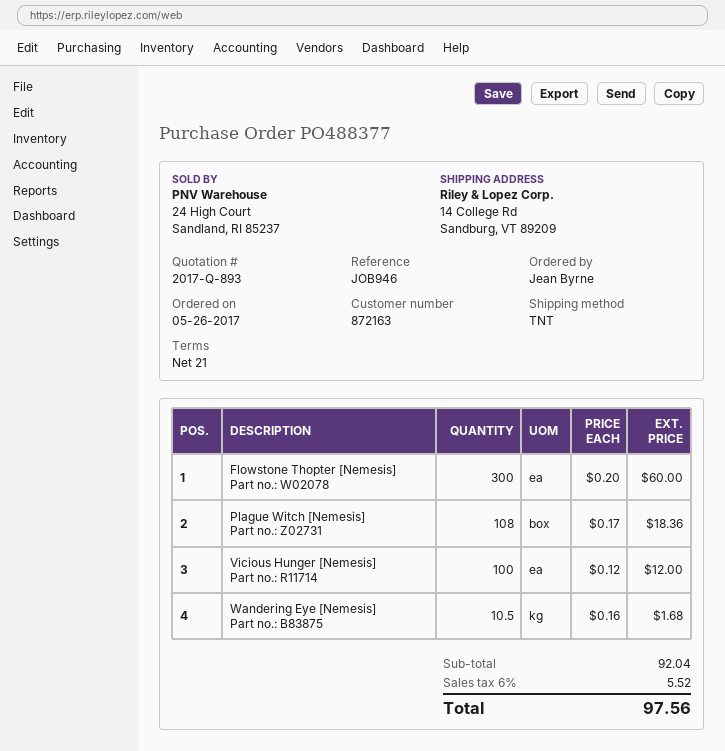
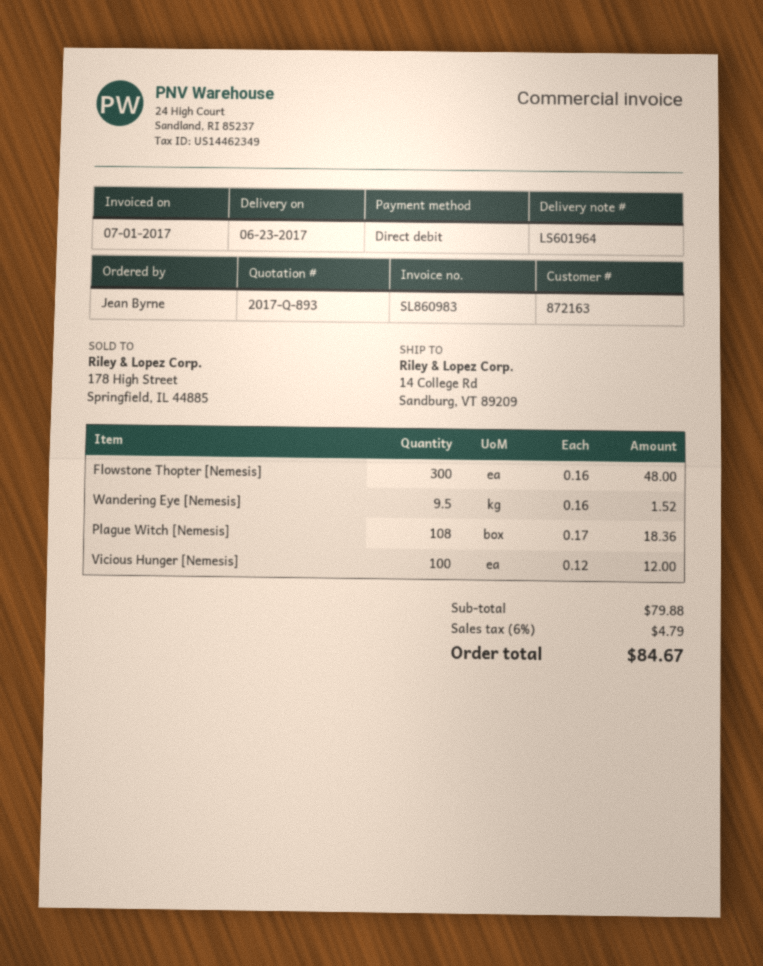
Flowstone Thopter [Nemesis]: 300 x 0.20 = 60.00 -> 300 x 0.16 = 48.00
Wandering Eye [Nemesis]: 10.5 x 0.16 = 1.68 -> 9.5 x 0.16 = 1.52
subtotal: 92.04 -> 79.88
tax: 6% = 5.52 -> 6% = 4.79
total: 97.56 -> 84.67

